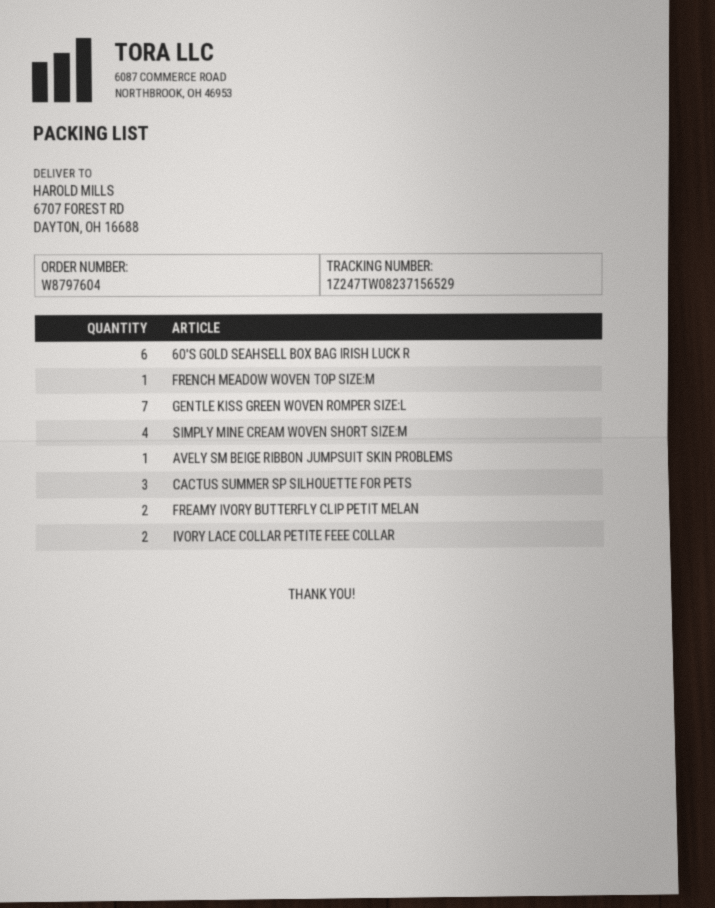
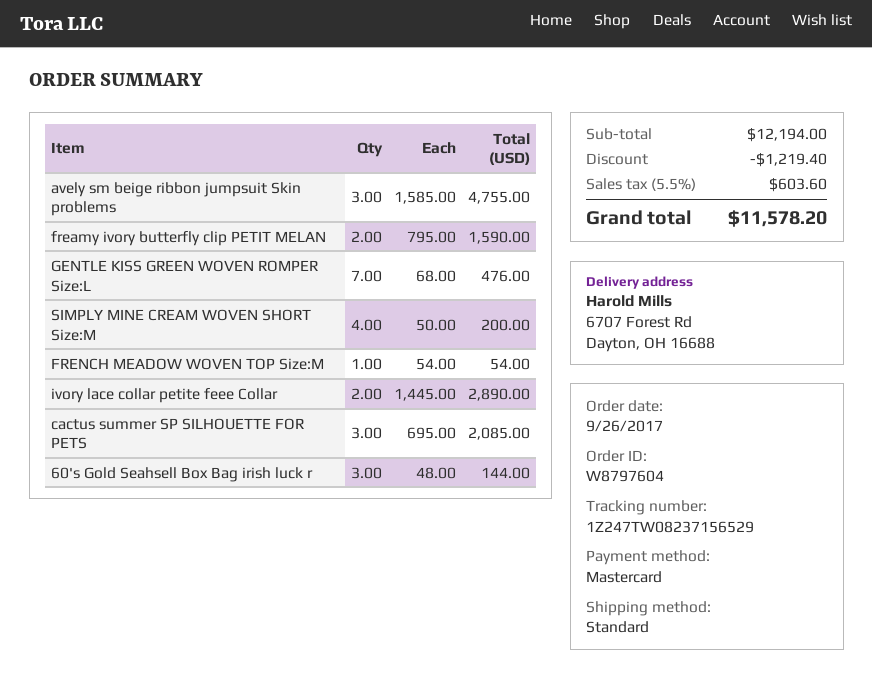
60'S GOLD SEAHSELL BOX BAG IRISH LUCK R: 6 -> 3
AVELY SM BEIGE RIBBON JUMPSUIT SKIN PROBLEMS: 1 -> 3

